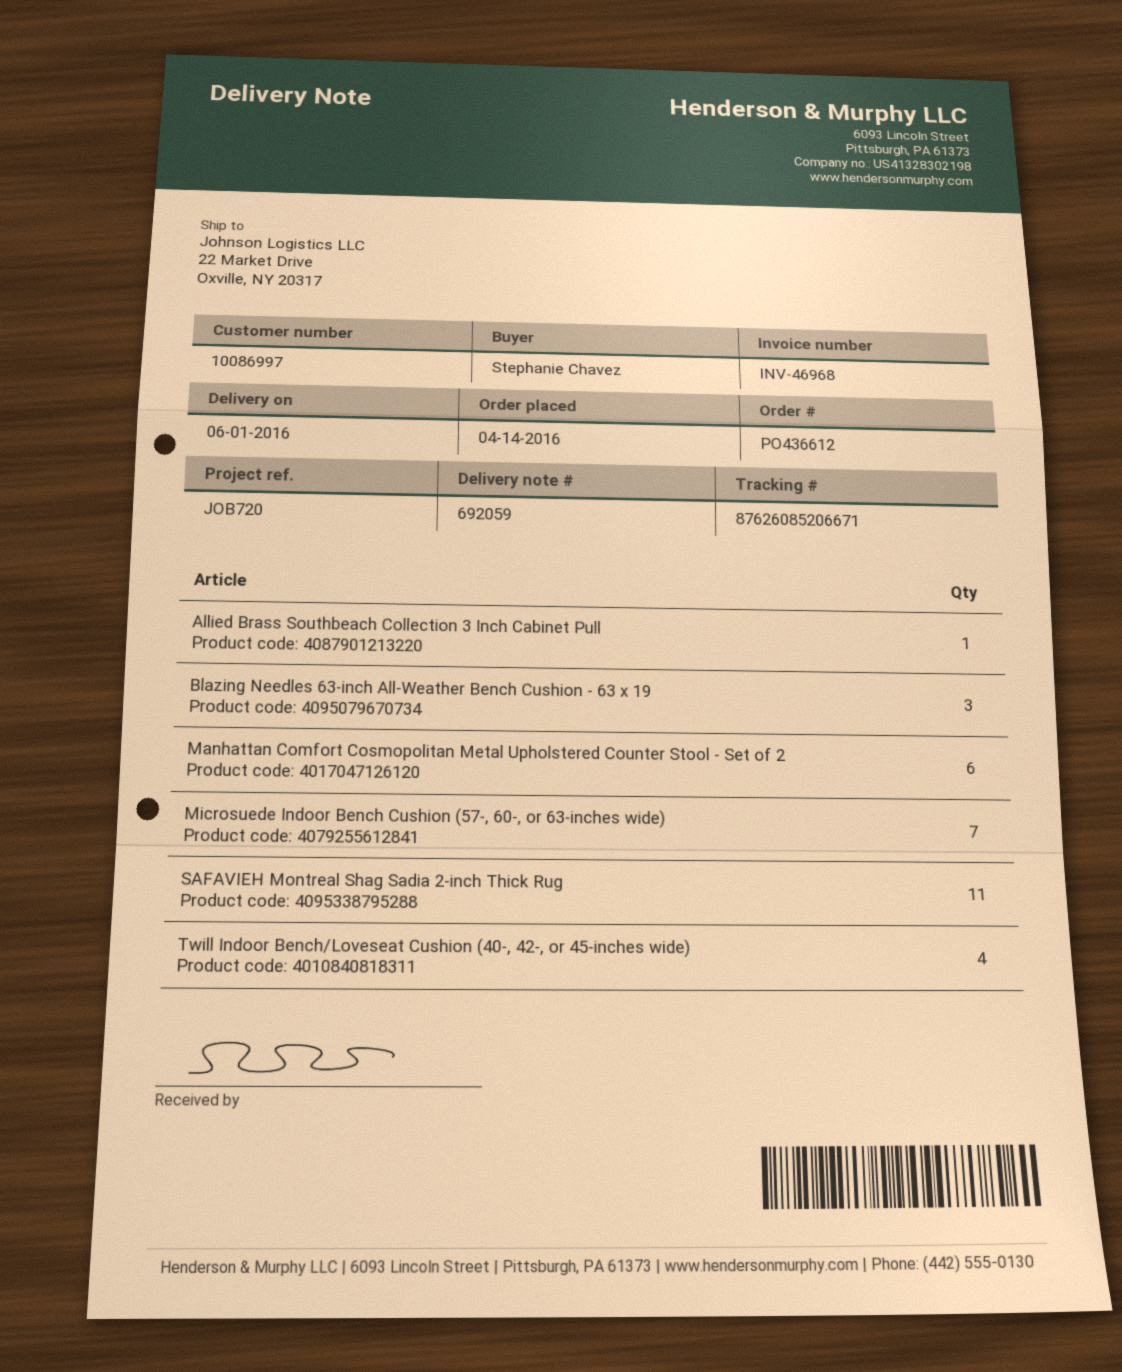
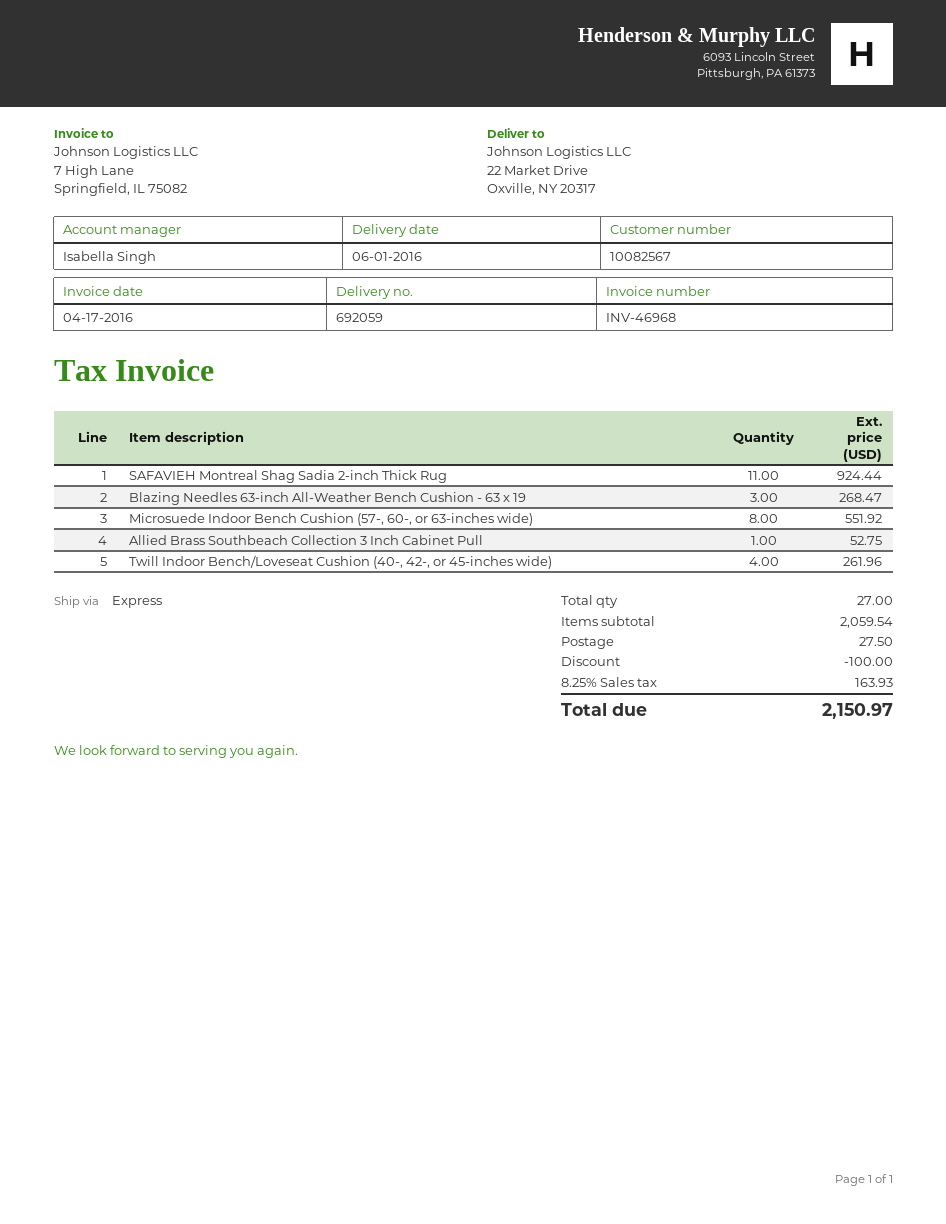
customer number: 10086997 -> 10082567
Manhattan Comfort Cosmopolitan Metal Upholstered Counter Stool - Set of 2: 6 -> none
Microsuede Indoor Bench Cushion (57-, 60-, or 63-inches wide): 7 -> 8

